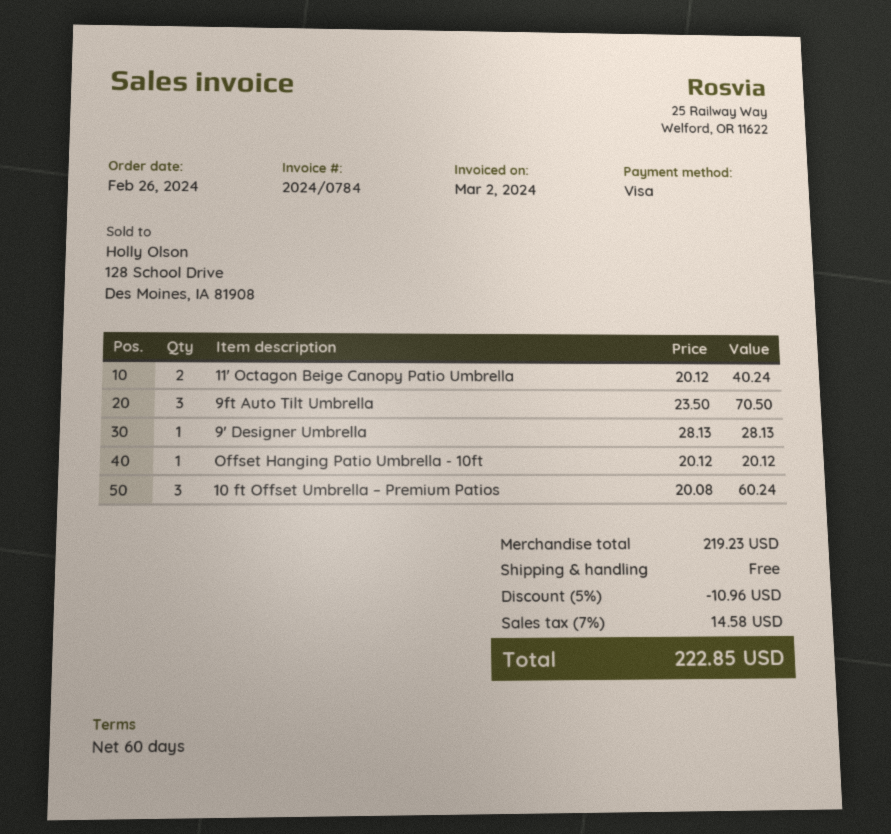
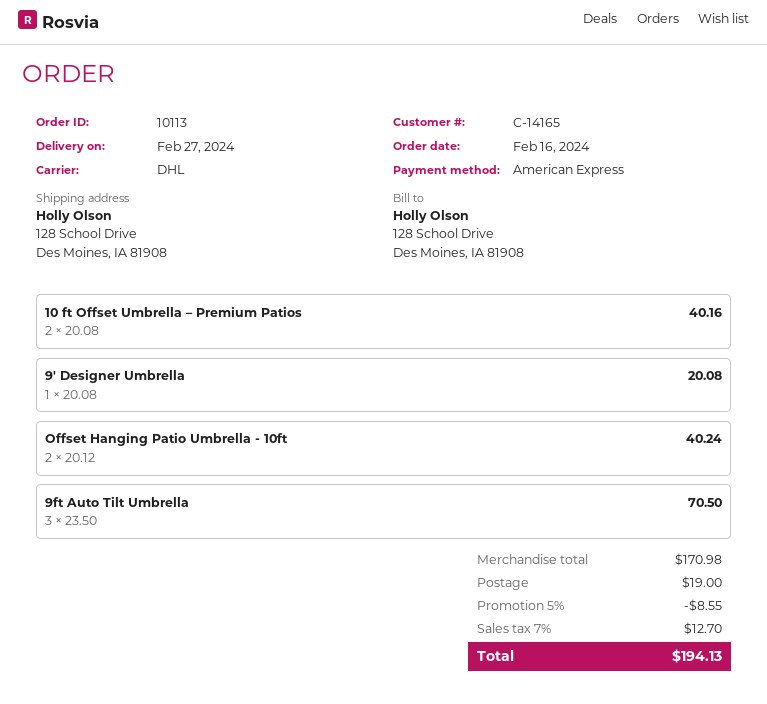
order date: 2024-02-26 -> 2024-02-16
payment method: Visa -> American Express
11' Octagon Beige Canopy Patio Umbrella: 2 x 20.12 = 40.24 -> none
9' Designer Umbrella: 1 x 28.13 = 28.13 -> 1 x 20.08 = 20.08
Offset Hanging Patio Umbrella - 10ft: 1 x 20.12 = 20.12 -> 2 x 20.12 = 40.24
10 ft Offset Umbrella – Premium Patios: 3 x 20.08 = 60.24 -> 2 x 20.08 = 40.16
subtotal: 219.23 -> 170.98
discount: 5% = 10.96 -> 5% = 8.55
shipping: 0.00 -> 19.00
tax: 7% = 14.58 -> 7% = 12.70
total: 222.85 -> 194.13

